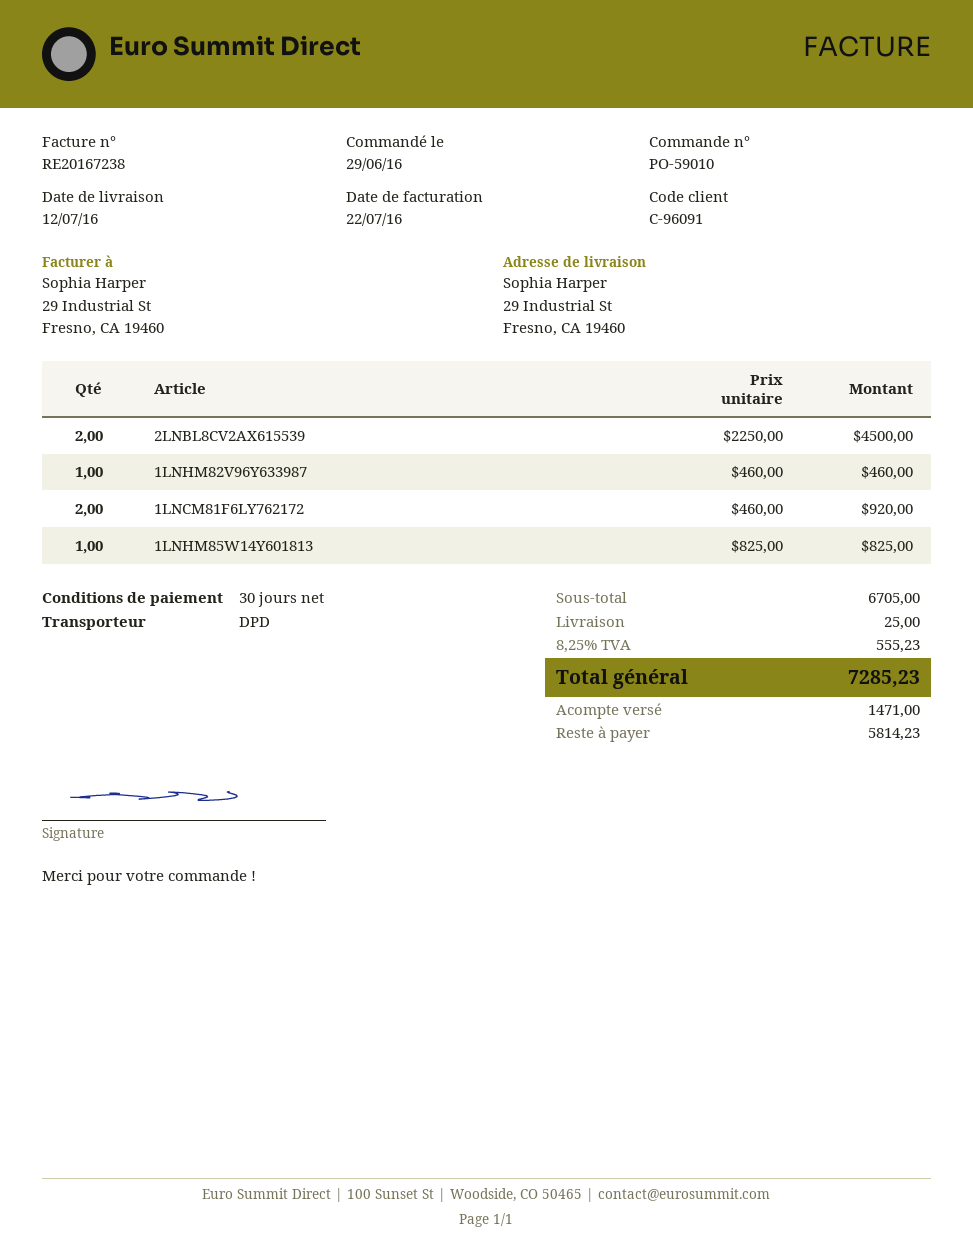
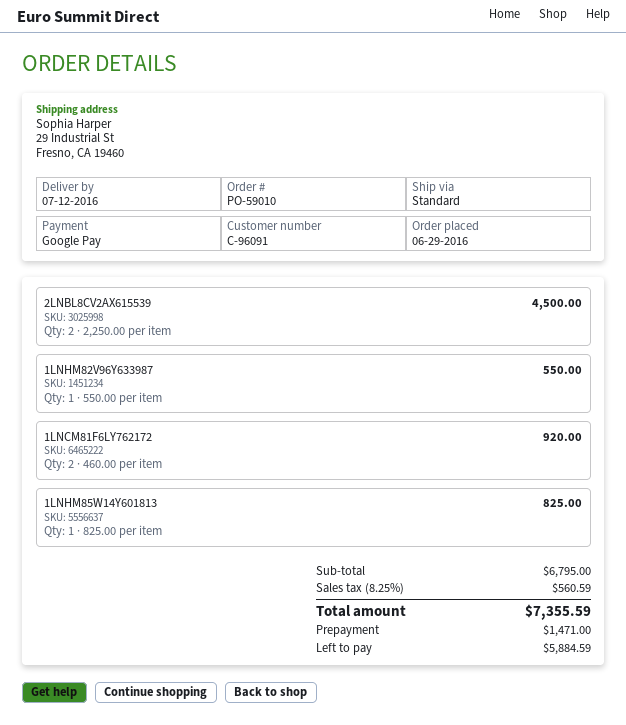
shipping method: DPD -> standard
1LNHM82V96Y633987: 1 x 460.00 = 460.00 -> 1 x 550.00 = 550.00
subtotal: 6705.00 -> 6795.00
shipping: 25.00 -> none
tax: 8.25% = 555.23 -> 8.25% = 560.59
total: 7285.23 -> 7355.59
balance: 5814.23 -> 5884.59

